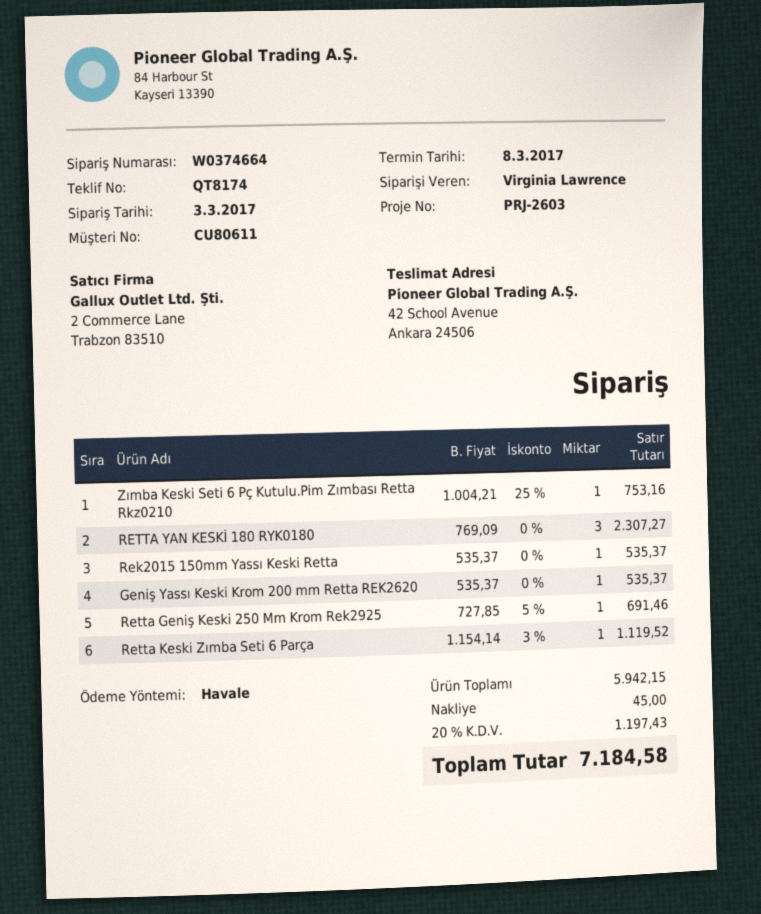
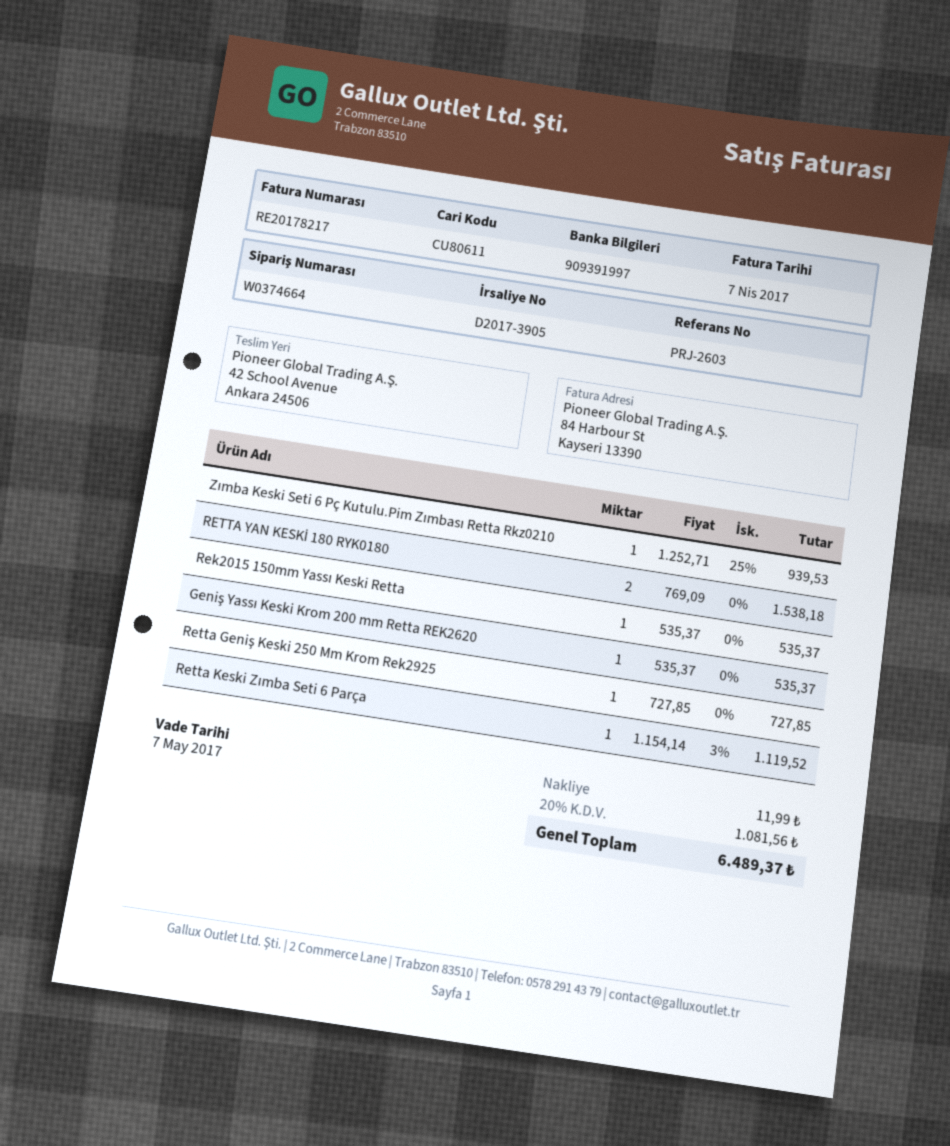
Zımba Keski Seti 6 Pç Kutulu.Pim Zımbası Retta Rkz0210: 1 x 1004.21 - 25% = 753.16 -> 1 x 1252.71 - 25% = 939.53
RETTA YAN KESKİ 180 RYK0180: 3 x 769.09 = 2307.27 -> 2 x 769.09 = 1538.18
Retta Geniş Keski 250 Mm Krom Rek2925: 1 x 727.85 - 5% = 691.46 -> 1 x 727.85 = 727.85
shipping: 45.00 -> 11.99
tax: 20% = 1197.43 -> 20% = 1081.56
total: 7184.58 -> 6489.37

